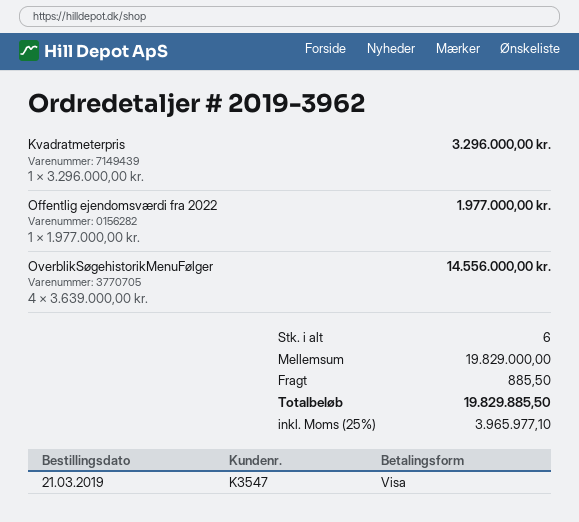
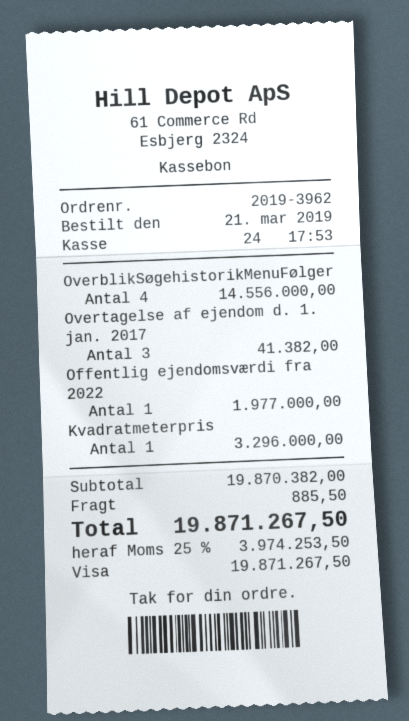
Overtagelse af ejendom d. 1. jan. 2017: none -> 3 for 41382.00
subtotal: 19829000.00 -> 19870382.00
tax: 25% = 3965977.10 -> 25% = 3974253.50
total: 19829885.50 -> 19871267.50

